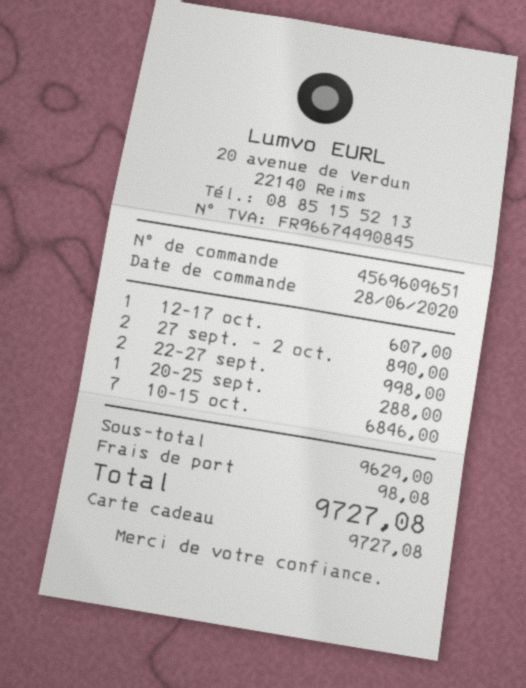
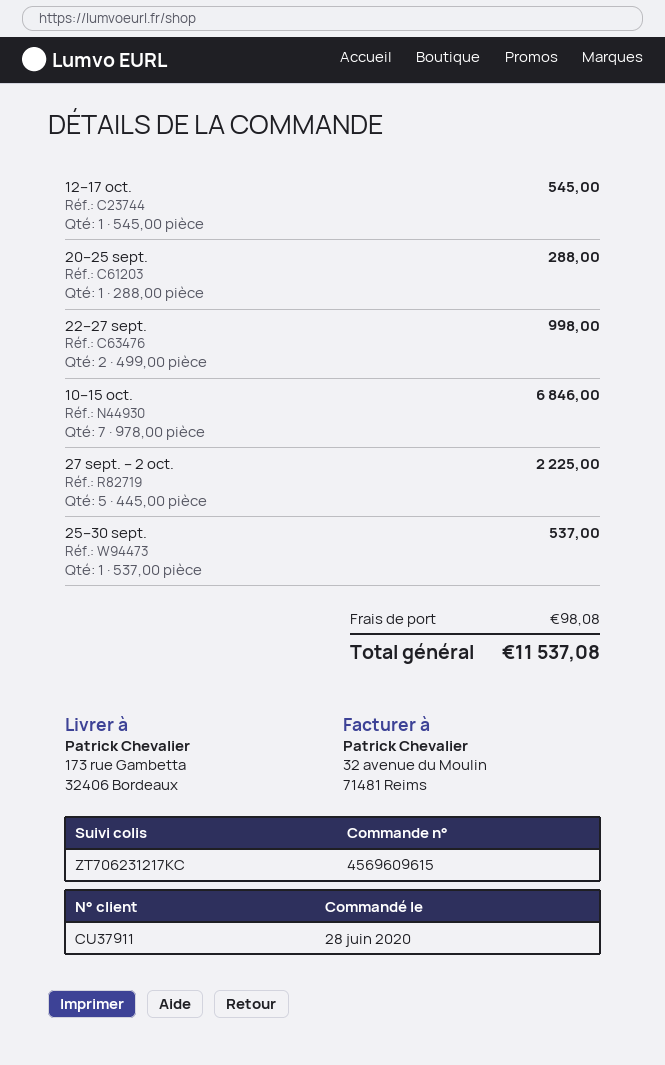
order number: 4569609651 -> 4569609615
12–17 oct.: 1 for 607.00 -> 1 for 545.00
27 sept. – 2 oct.: 2 for 890.00 -> 5 for 2225.00
25–30 sept.: none -> 1 for 537.00
total: 9727.08 -> 11537.08

